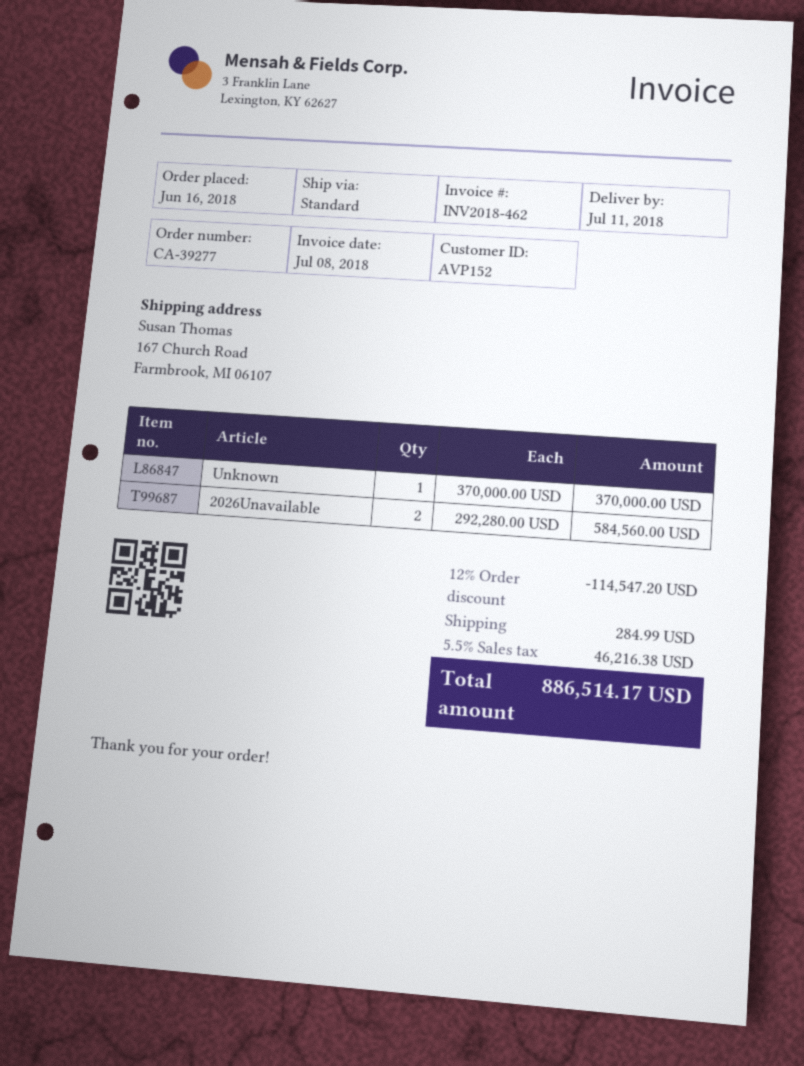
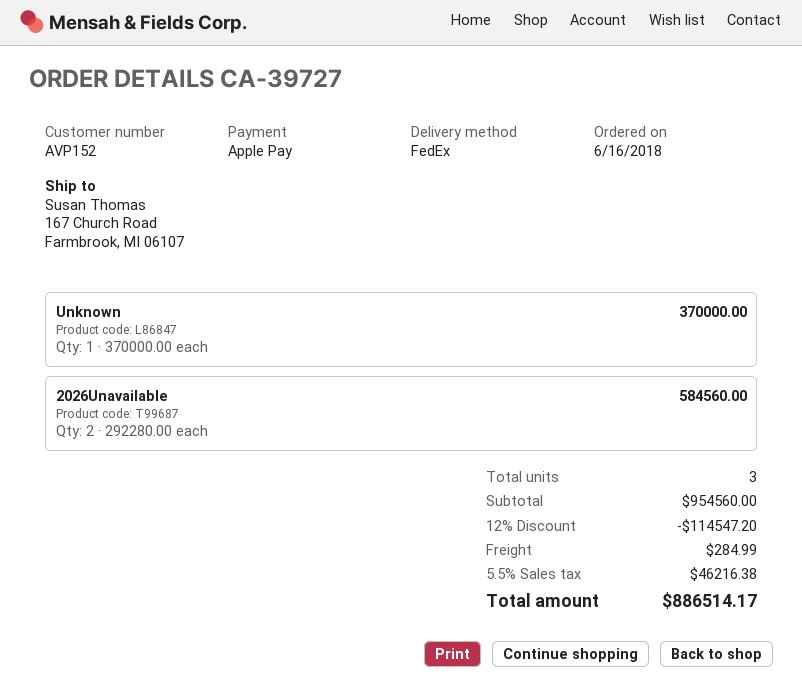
order number: CA-39277 -> CA-39727
shipping method: standard -> FedEx

